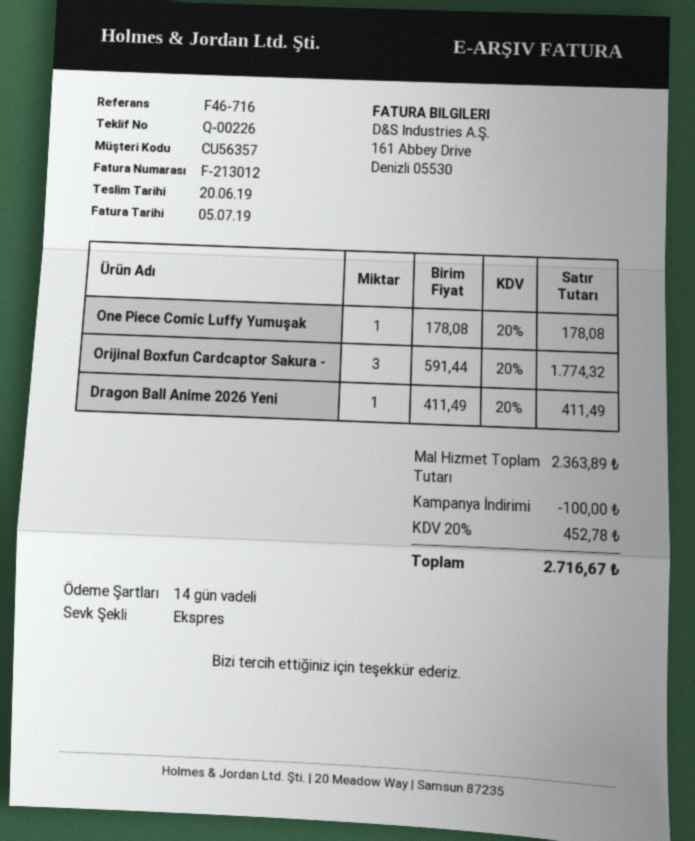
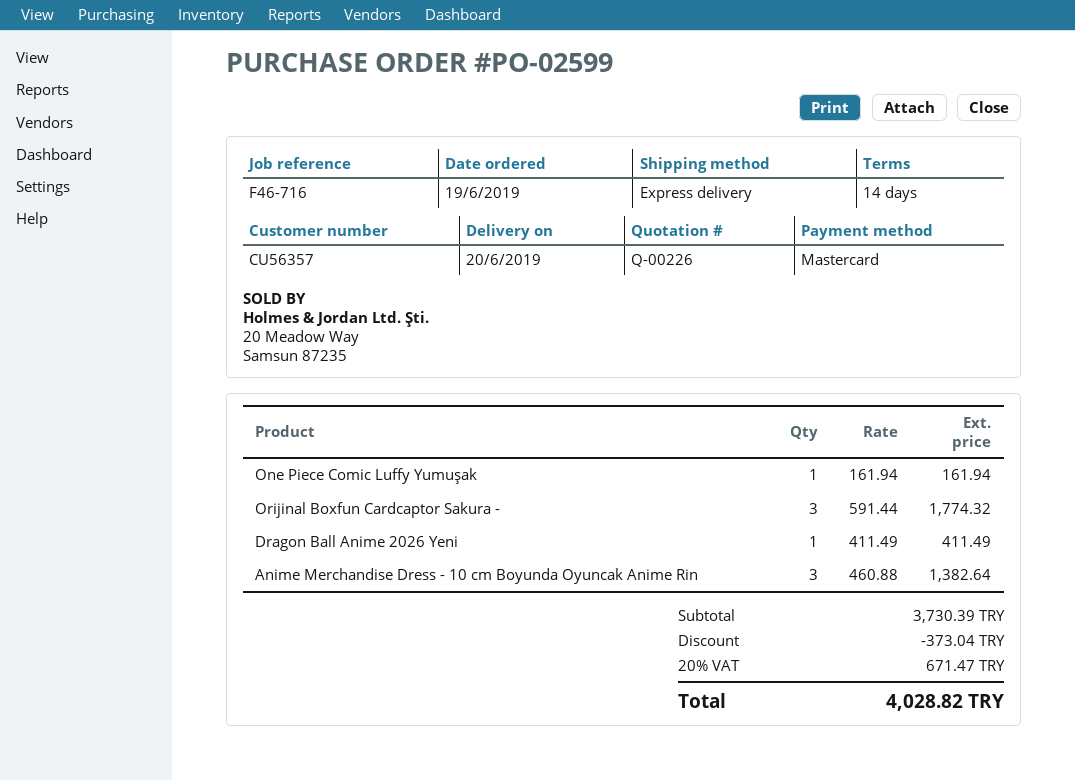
One Piece Comic Luffy Yumuşak: 1 x 178.08 = 178.08 -> 1 x 161.94 = 161.94
Anime Merchandise Dress - 10 cm Boyunda Oyuncak Anime Rin: none -> 3 x 460.88 = 1382.64
subtotal: 2363.89 -> 3730.39
discount: 100.00 -> 373.04
tax: 20% = 452.78 -> 20% = 671.47
total: 2716.67 -> 4028.82

